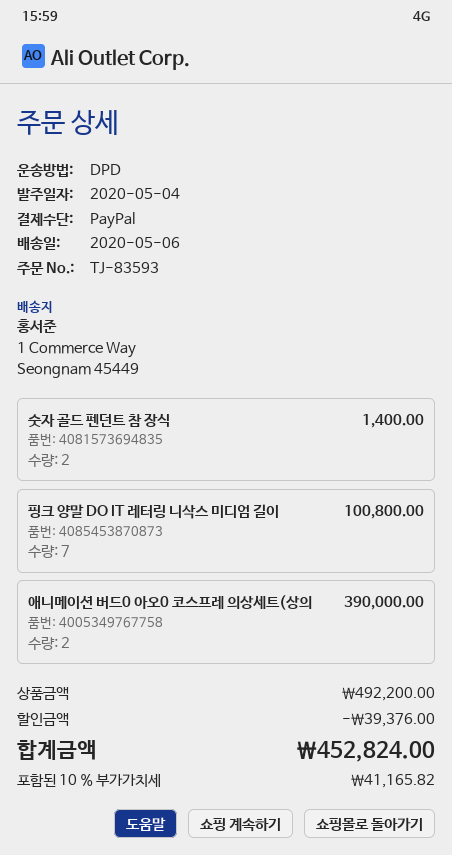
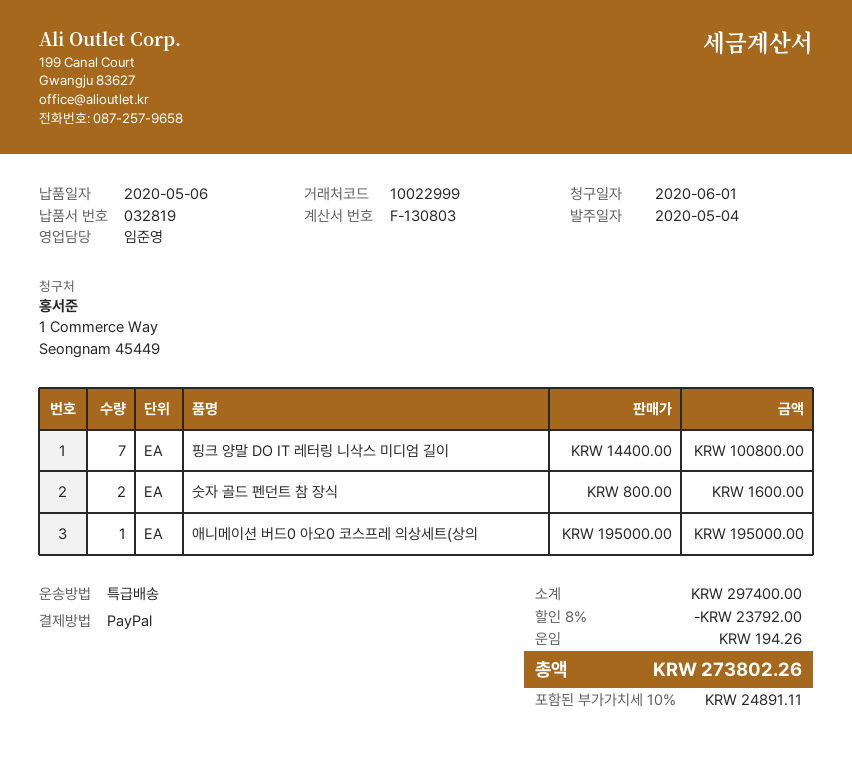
shipping method: DPD -> express
숫자 골드 펜던트 참 장식: 2 for 1400.00 -> 2 for 1600.00
애니메이션 버드0 아오0 코스프레 의상세트(상의: 2 for 390000.00 -> 1 for 195000.00
subtotal: 492200.00 -> 297400.00
discount: 39376.00 -> 23792.00
shipping: none -> 194.26
tax: 10% = 41165.82 -> 10% = 24891.11
total: 452824.00 -> 273802.26

